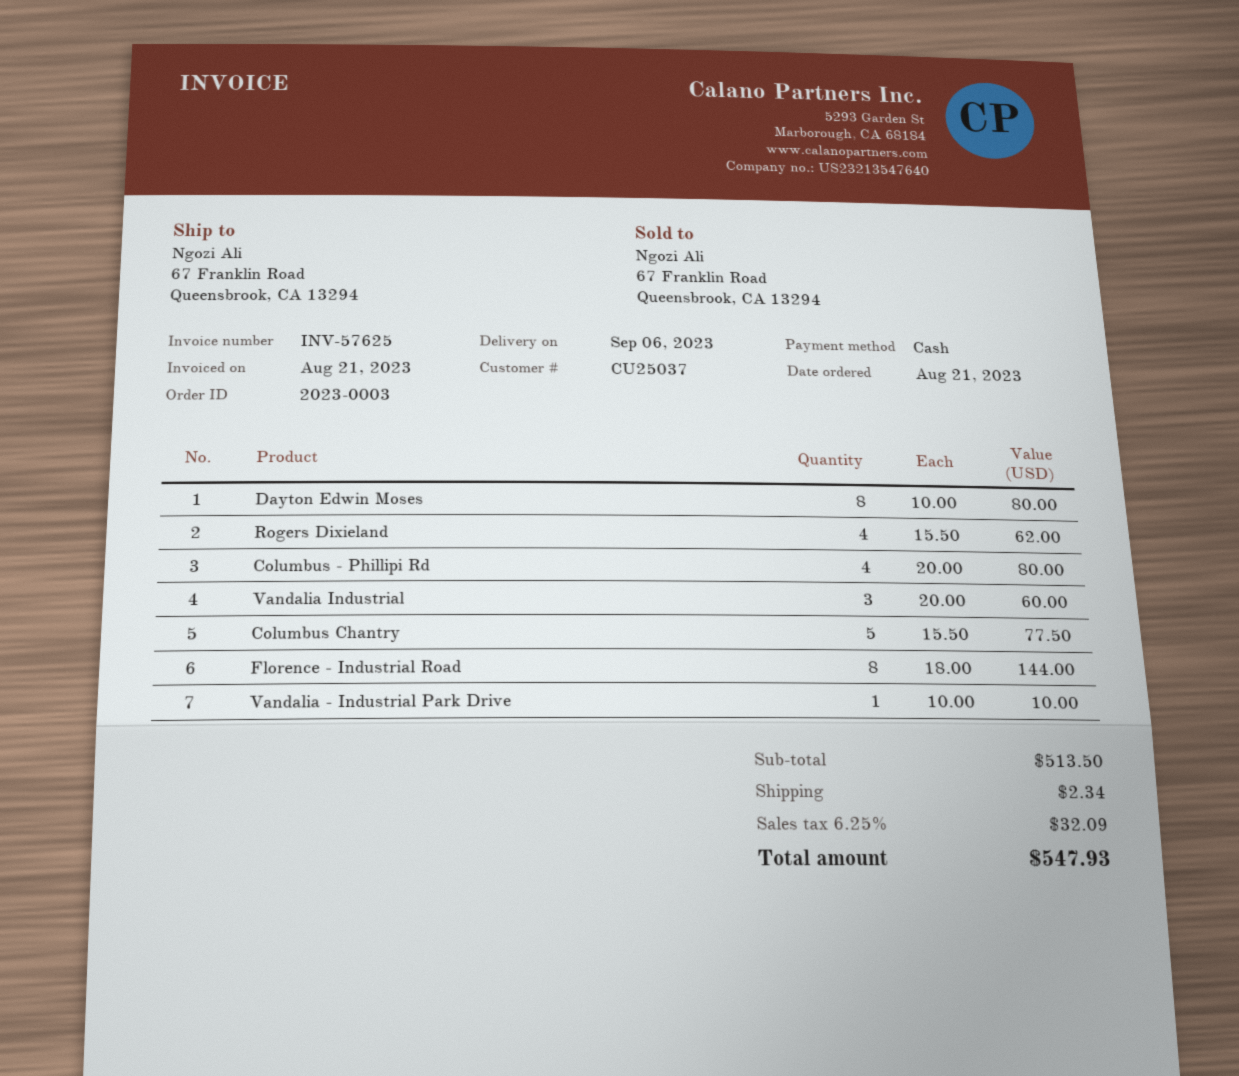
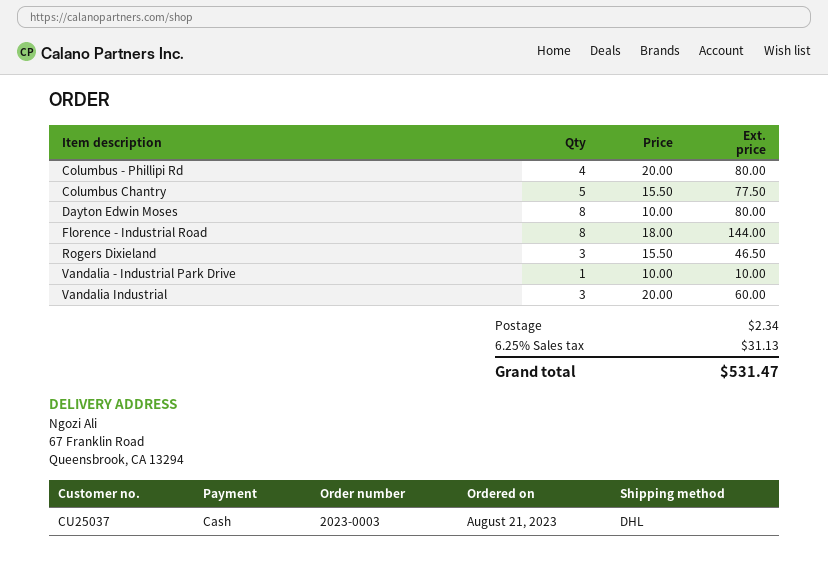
Rogers Dixieland: 4 x 15.50 = 62.00 -> 3 x 15.50 = 46.50
tax: 6.25% = 32.09 -> 6.25% = 31.13
total: 547.93 -> 531.47

